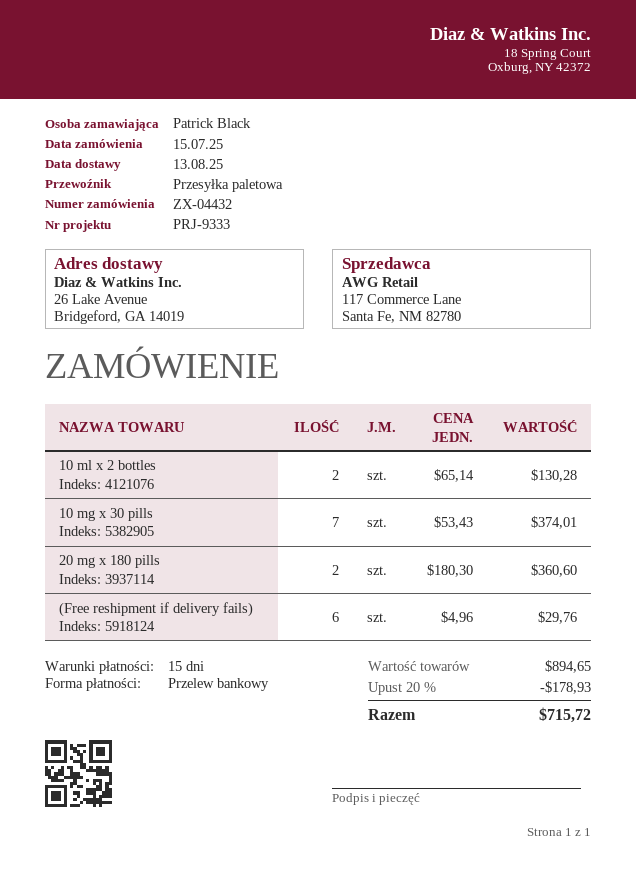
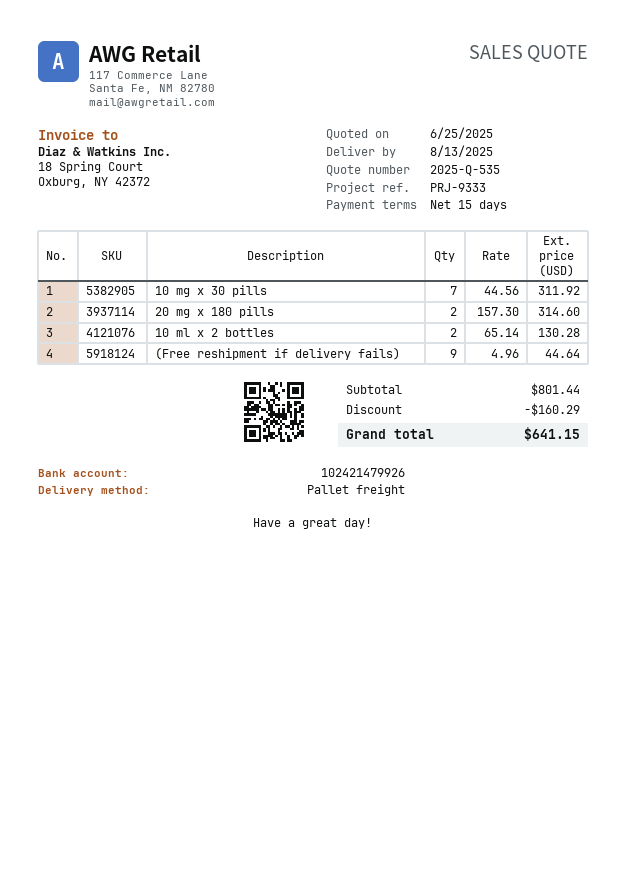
10 mg x 30 pills: 7 x 53.43 = 374.01 -> 7 x 44.56 = 311.92
20 mg x 180 pills: 2 x 180.30 = 360.60 -> 2 x 157.30 = 314.60
(Free reshipment if delivery fails): 6 x 4.96 = 29.76 -> 9 x 4.96 = 44.64
subtotal: 894.65 -> 801.44
discount: 178.93 -> 160.29
total: 715.72 -> 641.15

